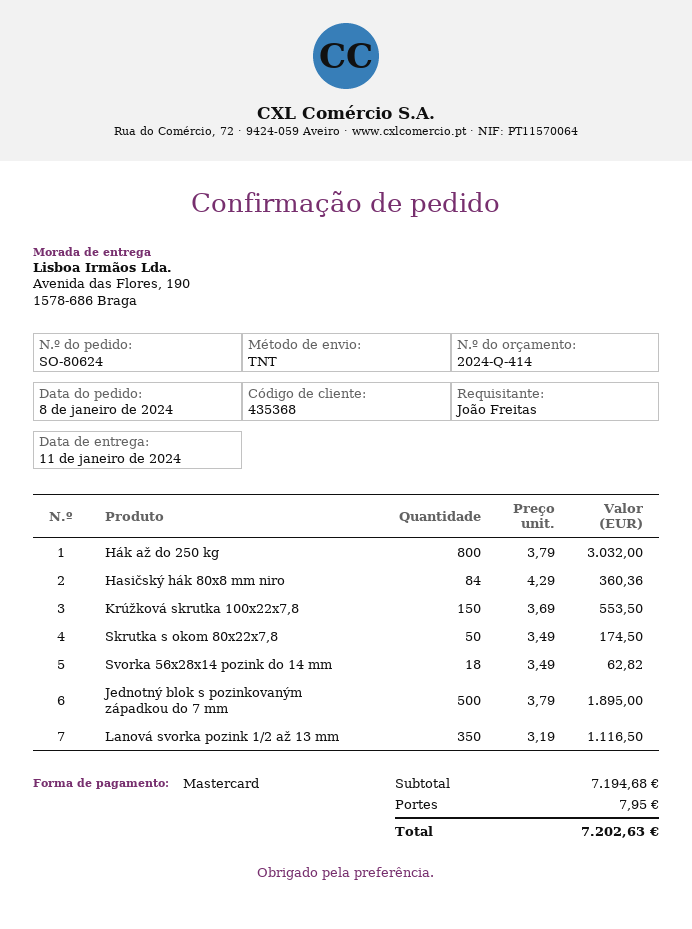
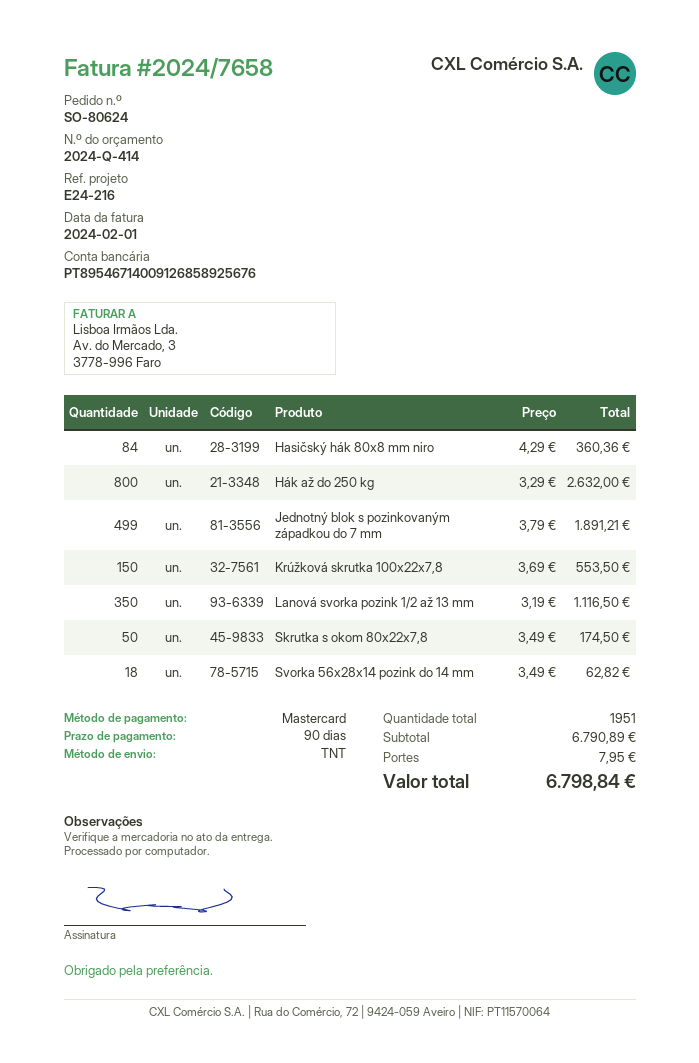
Hák až do 250 kg: 800 x 3.79 = 3032.00 -> 800 x 3.29 = 2632.00
Jednotný blok s pozinkovaným západkou do 7 mm: 500 x 3.79 = 1895.00 -> 499 x 3.79 = 1891.21
subtotal: 7194.68 -> 6790.89
total: 7202.63 -> 6798.84

